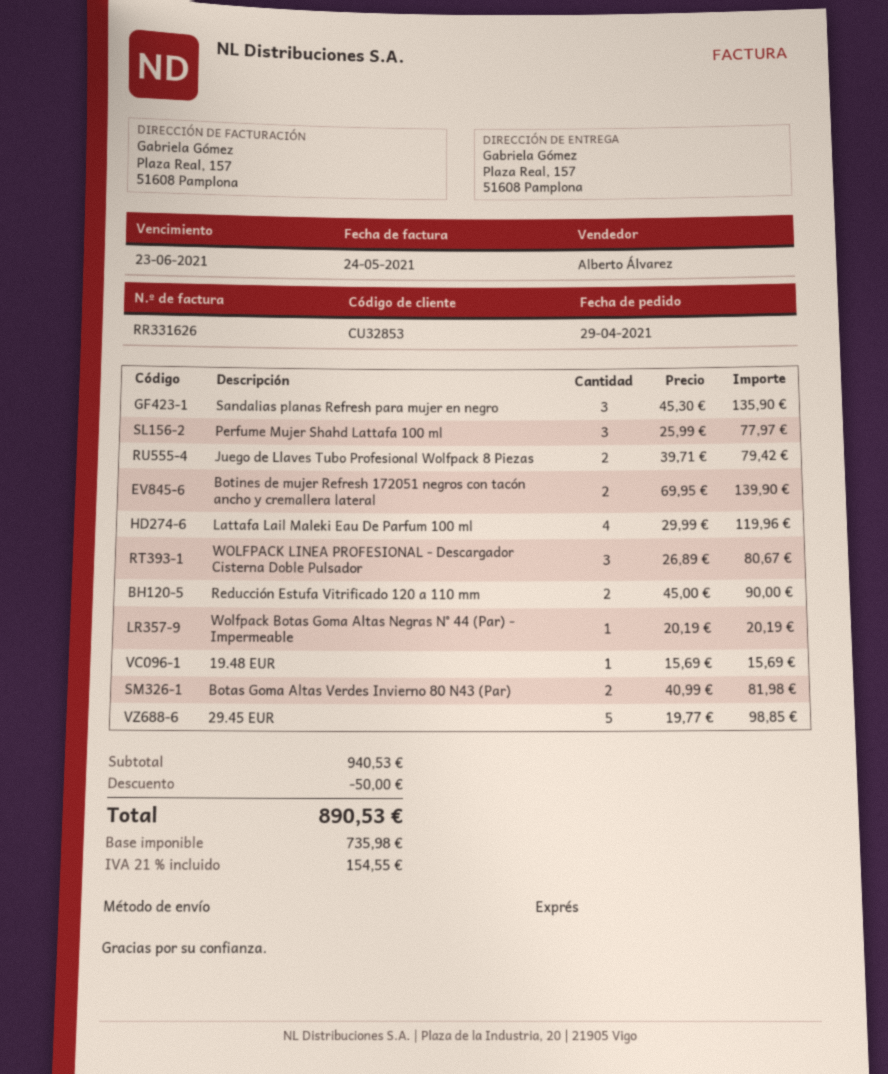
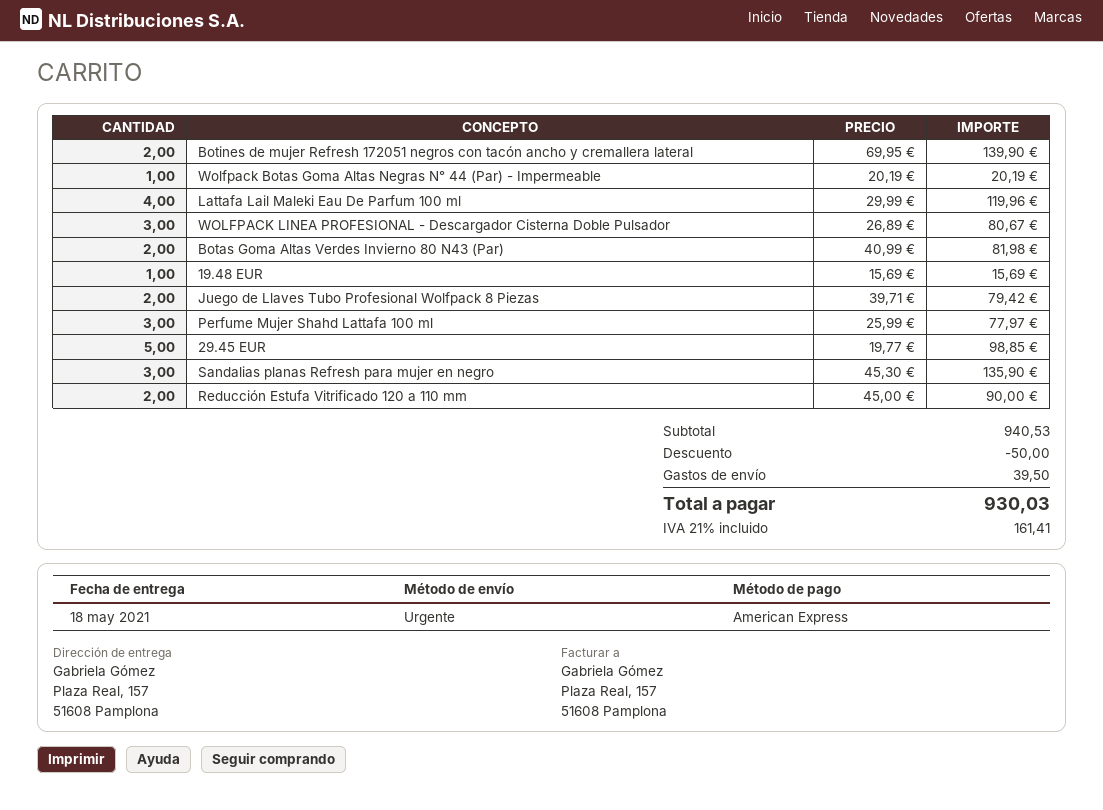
shipping: none -> 39.50
tax: 21% = 154.55 -> 21% = 161.41
total: 890.53 -> 930.03

